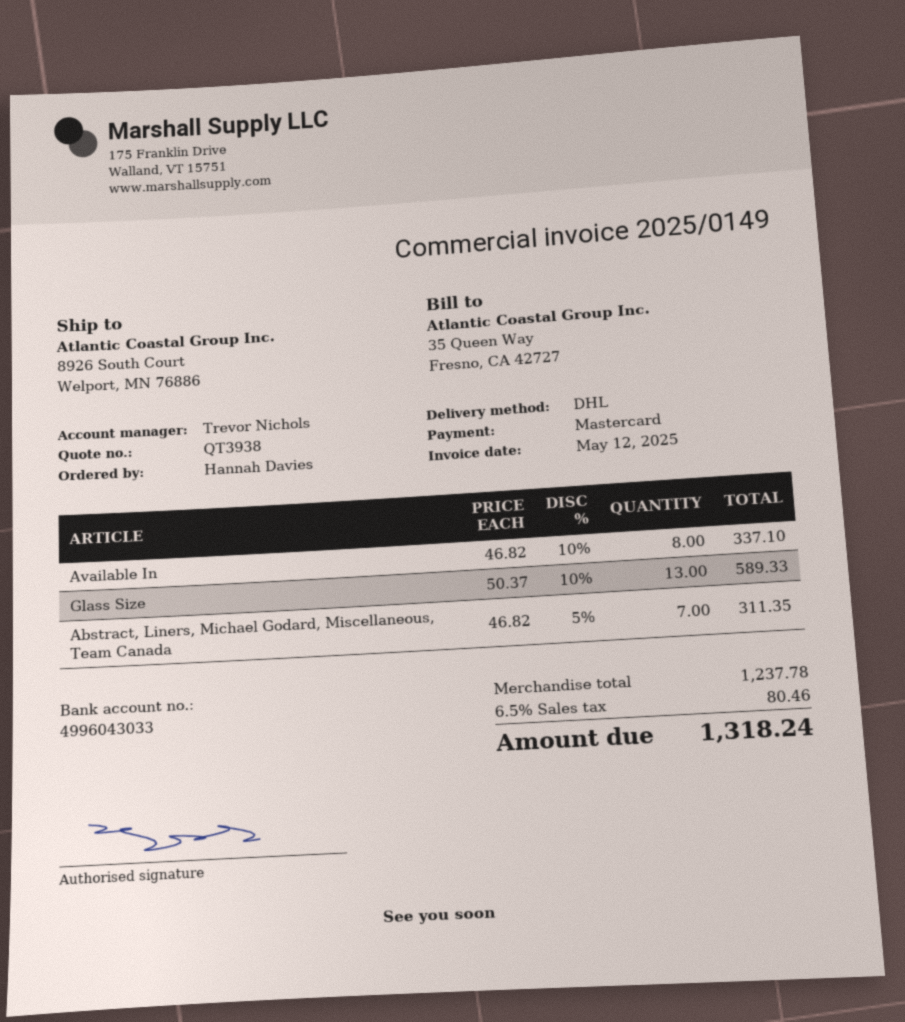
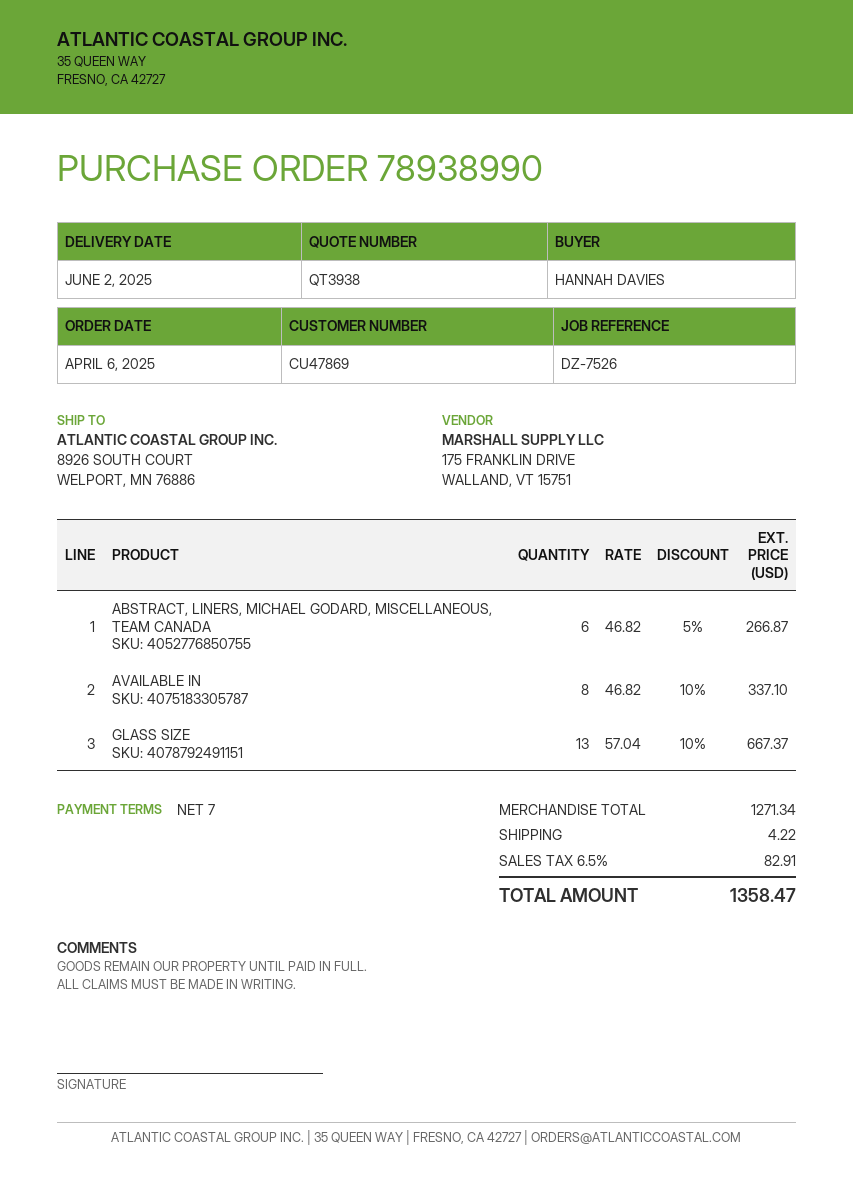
Glass Size: 13 x 50.37 - 10% = 589.33 -> 13 x 57.04 - 10% = 667.37
Abstract, Liners, Michael Godard, Miscellaneous, Team Canada: 7 x 46.82 - 5% = 311.35 -> 6 x 46.82 - 5% = 266.87
subtotal: 1237.78 -> 1271.34
shipping: none -> 4.22
tax: 6.5% = 80.46 -> 6.5% = 82.91
total: 1318.24 -> 1358.47

